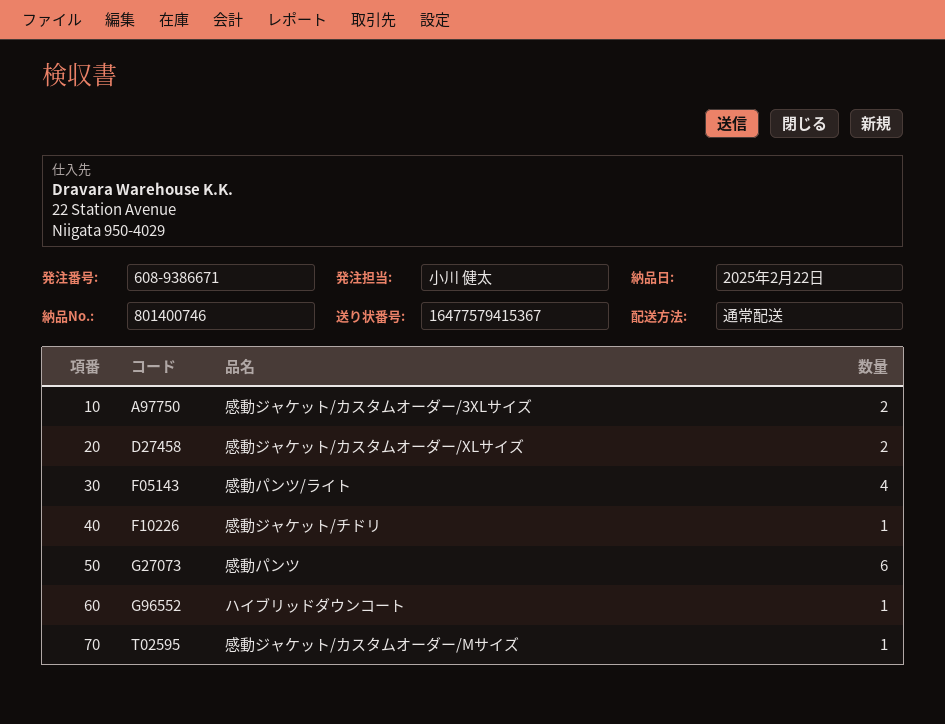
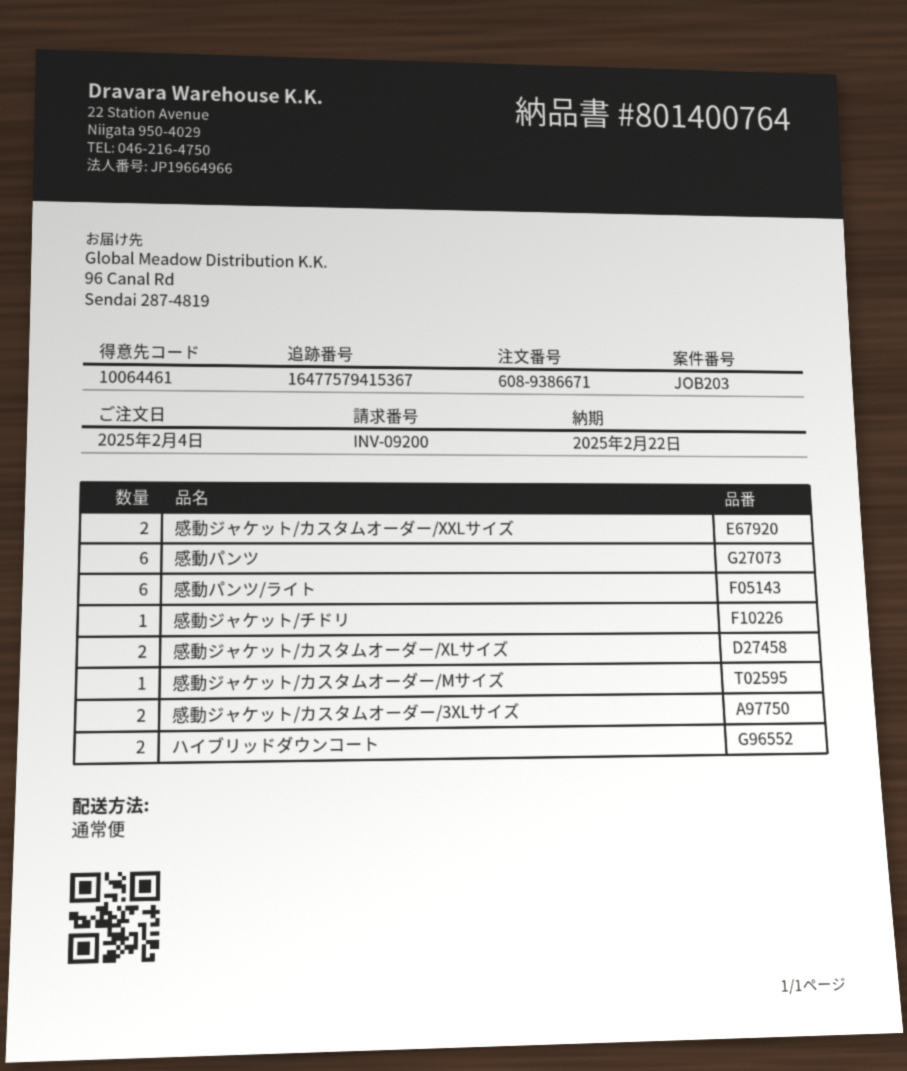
delivery note number: 801400746 -> 801400764
感動パンツ/ライト: 4 -> 6
ハイブリッドダウンコート: 1 -> 2
感動ジャケット/カスタムオーダー/XXLサイズ: none -> 2

